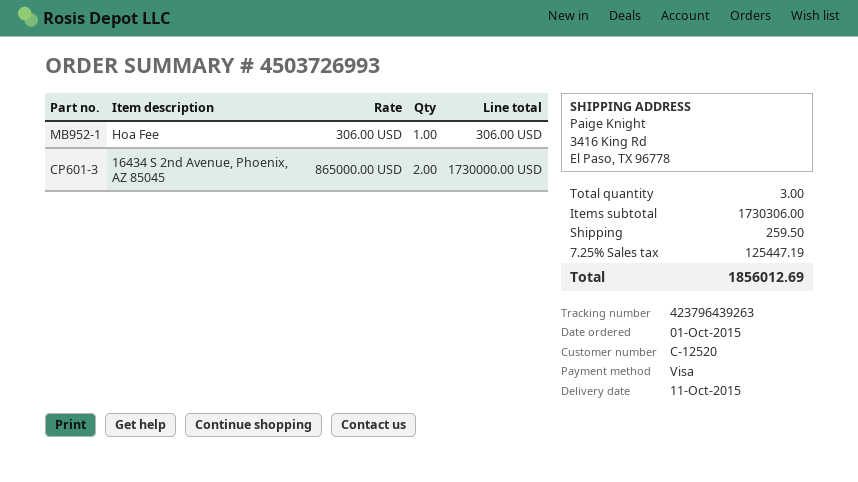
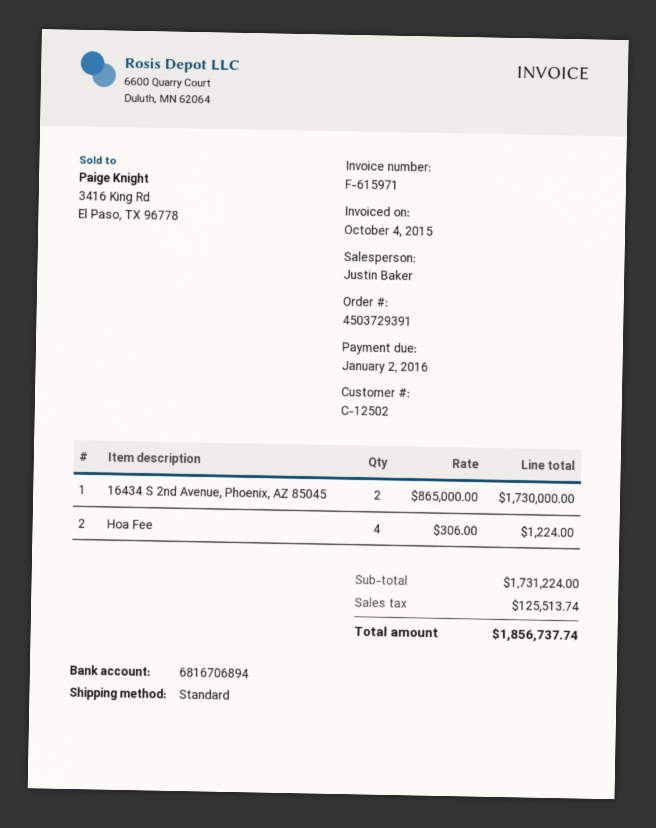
order number: 4503726993 -> 4503729391
customer number: C-12520 -> C-12502
Hoa Fee: 1 x 306.00 = 306.00 -> 4 x 306.00 = 1224.00
subtotal: 1730306.00 -> 1731224.00
shipping: 259.50 -> none
tax: 125447.19 -> 125513.74
total: 1856012.69 -> 1856737.74

